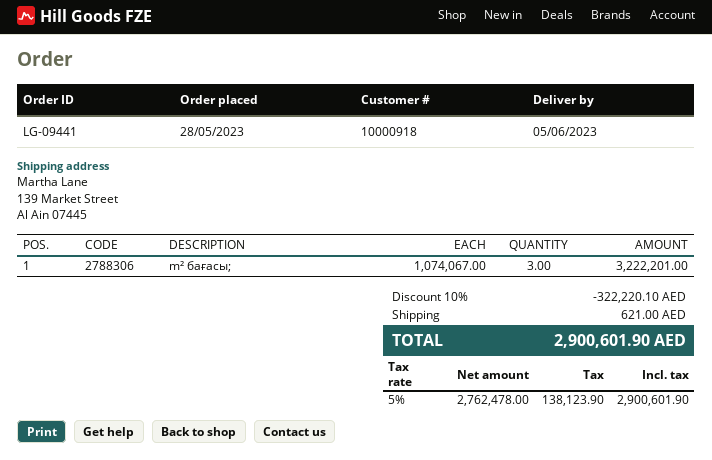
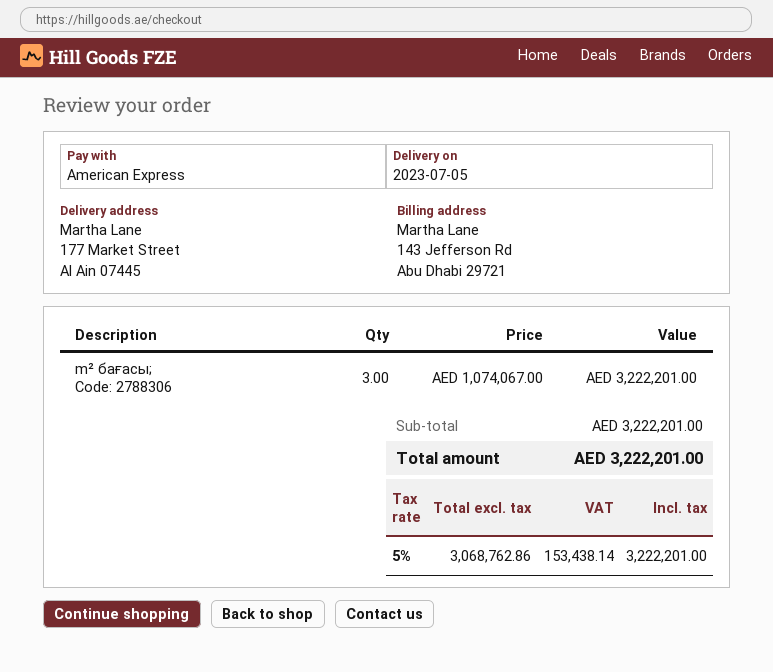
delivery date: 2023-06-05 -> 2023-07-05
ship to: 139 Market Street, Al Ain 07445 -> 177 Market Street, Al Ain 07445
discount: 10% = 322220.10 -> none
shipping: 621.00 -> none
net: 2762478.00 -> 3068762.86
tax: 5% = 138123.90 -> 5% = 153438.14
total: 2900601.90 -> 3222201.00

